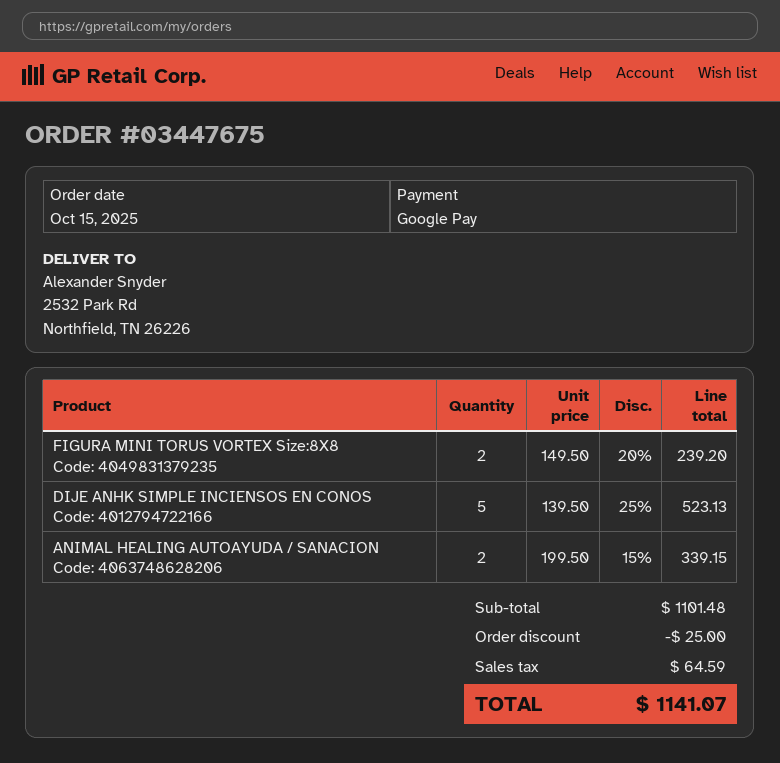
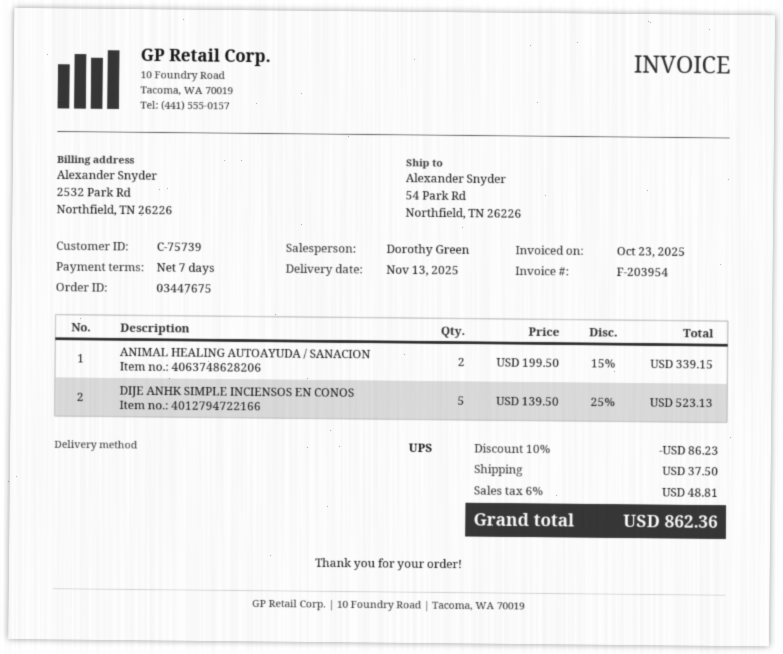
ship to: 2532 Park Rd, Northfield, TN 26226 -> 54 Park Rd, Northfield, TN 26226
FIGURA MINI TORUS VORTEX Size:8X8: 2 x 149.50 - 20% = 239.20 -> none
discount: 25.00 -> 86.23
shipping: none -> 37.50
tax: 64.59 -> 48.81
total: 1141.07 -> 862.36

